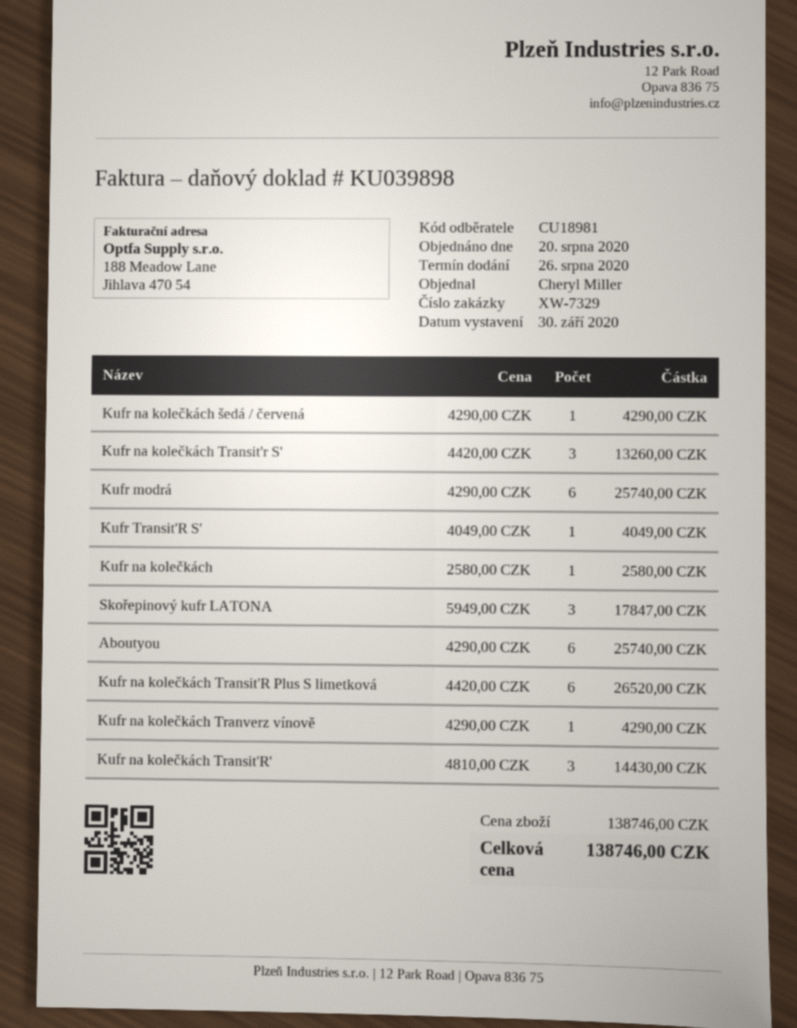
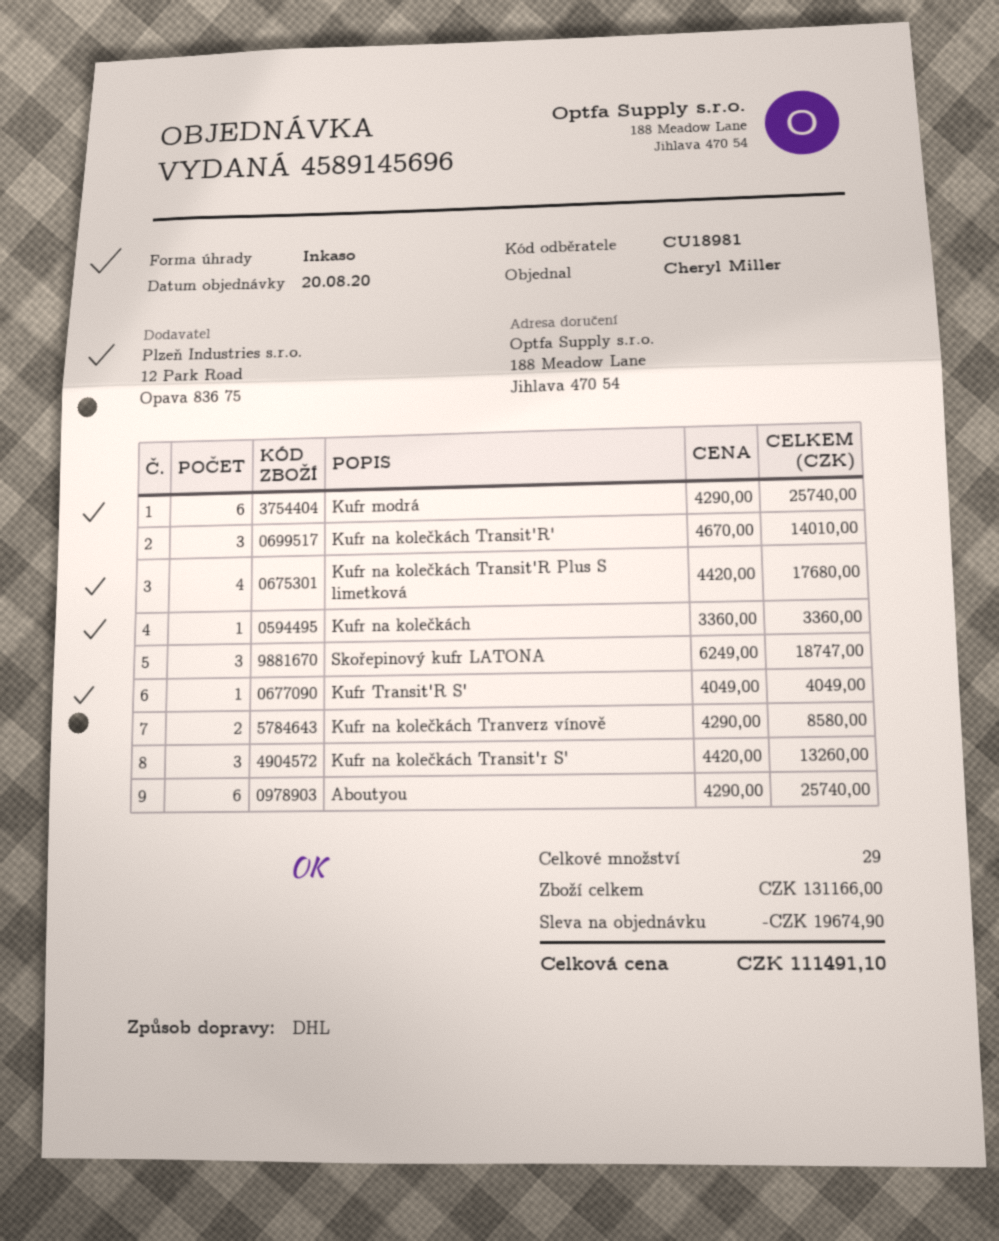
Kufr na kolečkách šedá / červená: 1 x 4290.00 = 4290.00 -> none
Kufr na kolečkách: 1 x 2580.00 = 2580.00 -> 1 x 3360.00 = 3360.00
Skořepinový kufr LATONA: 3 x 5949.00 = 17847.00 -> 3 x 6249.00 = 18747.00
Kufr na kolečkách Transit'R Plus S limetková: 6 x 4420.00 = 26520.00 -> 4 x 4420.00 = 17680.00
Kufr na kolečkách Tranverz vínově: 1 x 4290.00 = 4290.00 -> 2 x 4290.00 = 8580.00
Kufr na kolečkách Transit'R': 3 x 4810.00 = 14430.00 -> 3 x 4670.00 = 14010.00
subtotal: 138746.00 -> 131166.00
discount: none -> 19674.90
total: 138746.00 -> 111491.10

